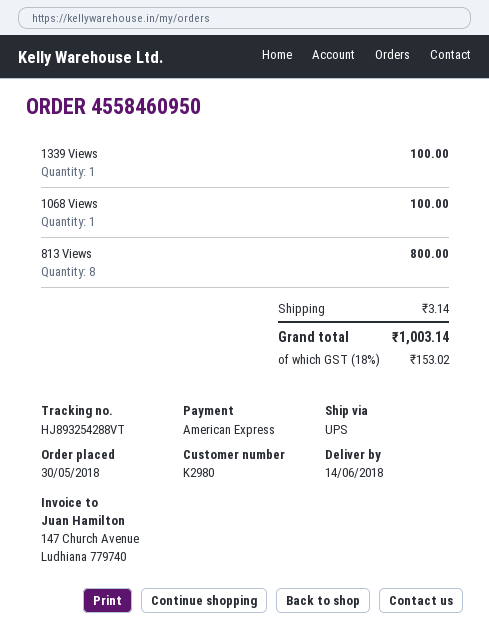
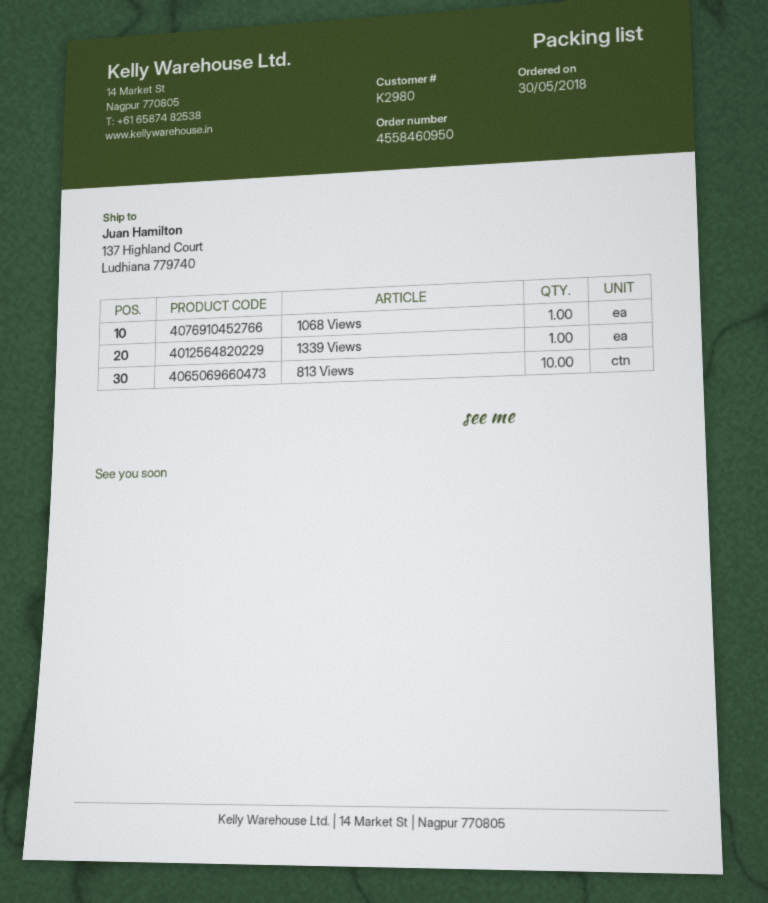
813 Views: 8 -> 10

